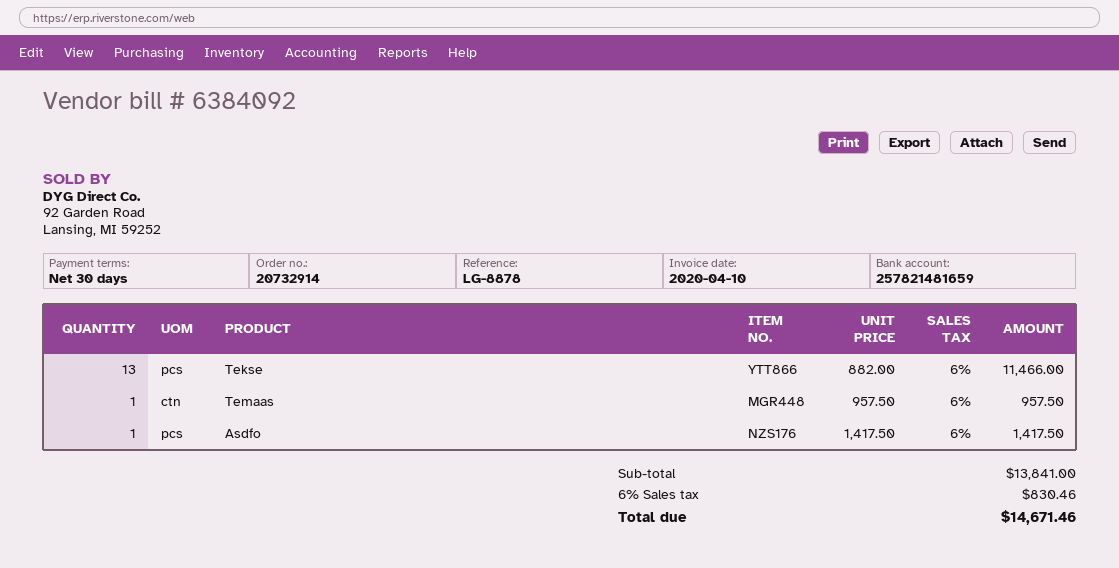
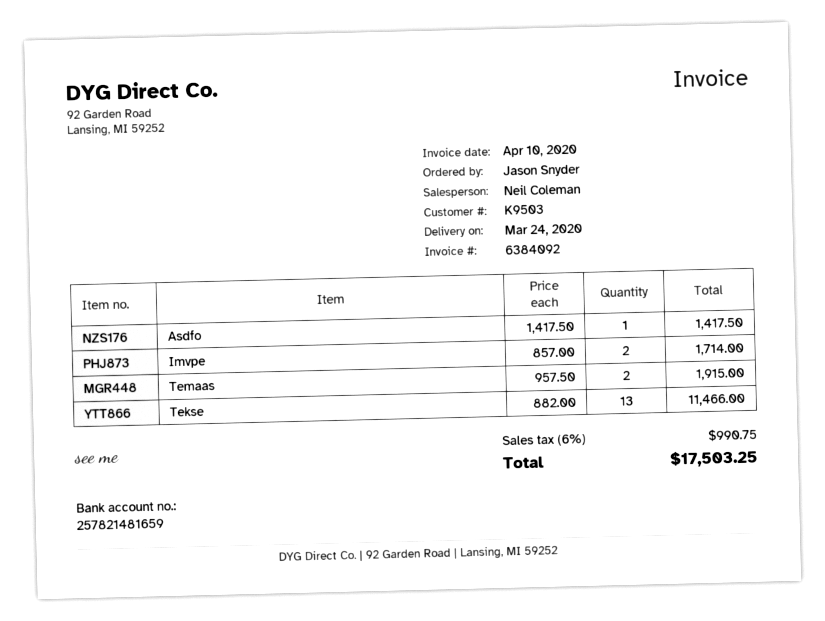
Temaas: 1 x 957.50 = 957.50 -> 2 x 957.50 = 1915.00
Imvpe: none -> 2 x 857.00 = 1714.00
tax: 6% = 830.46 -> 6% = 990.75
total: 14671.46 -> 17503.25

